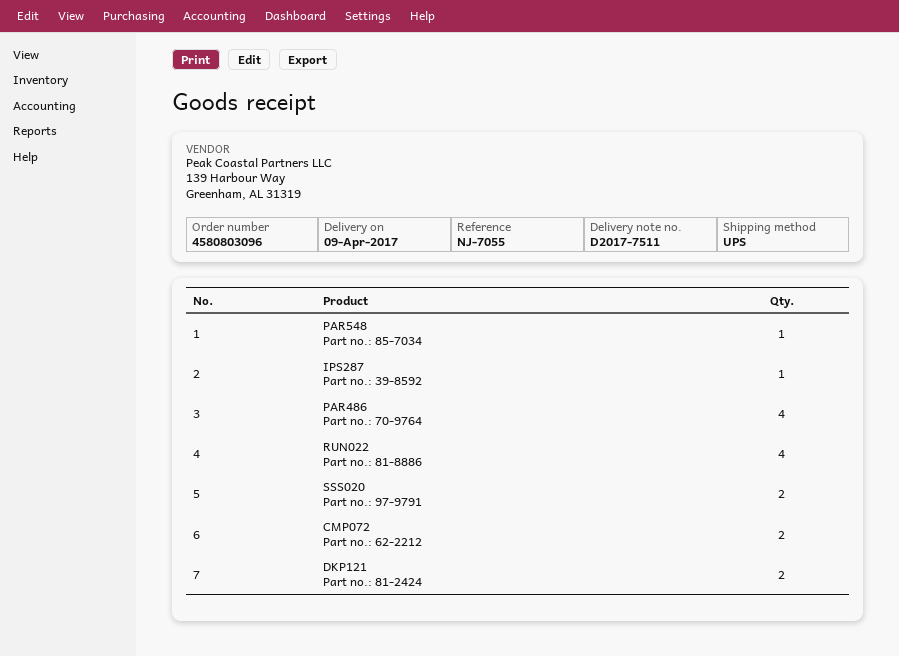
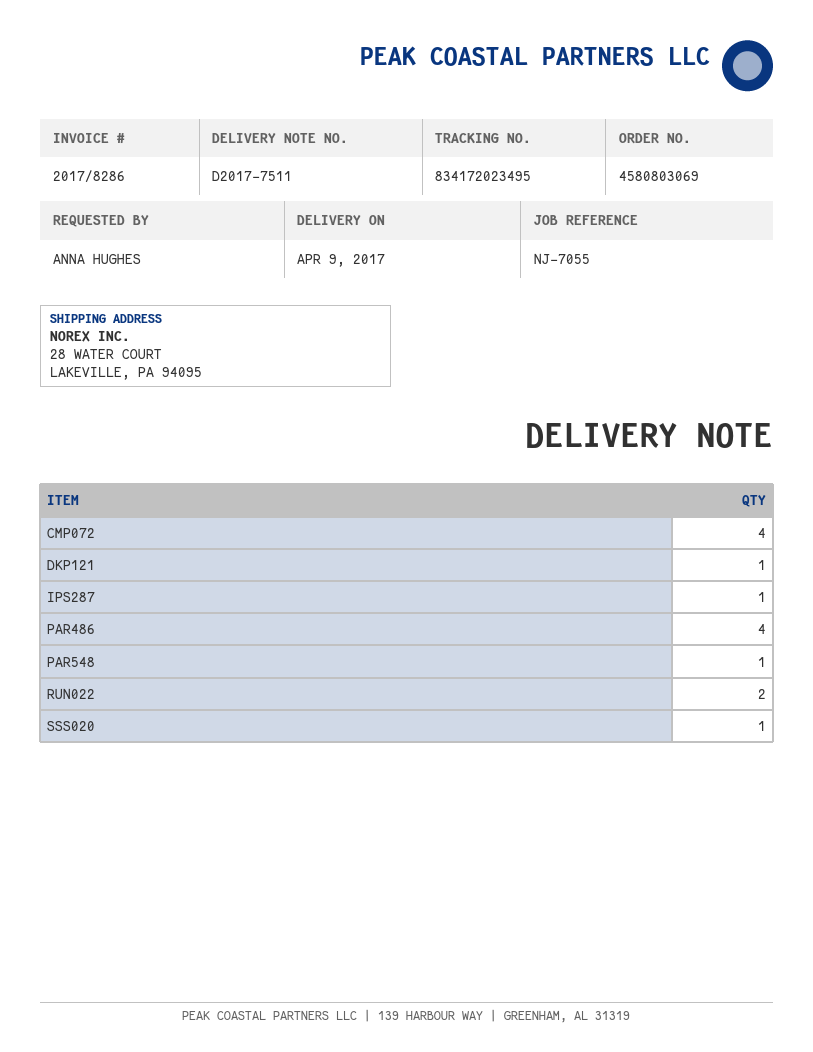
order number: 4580803096 -> 4580803069
RUN022: 4 -> 2
SSS020: 2 -> 1
CMP072: 2 -> 4
DKP121: 2 -> 1

